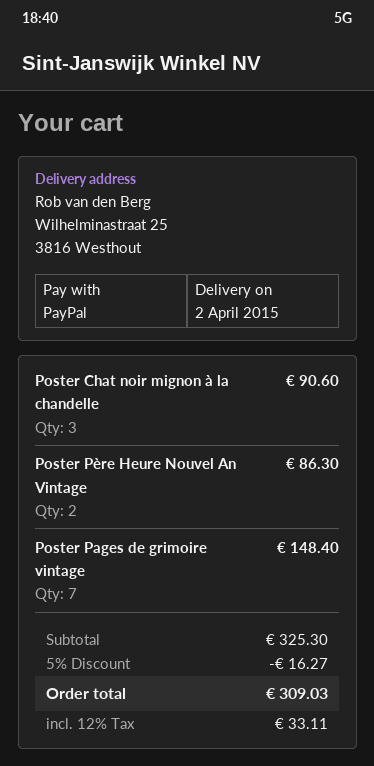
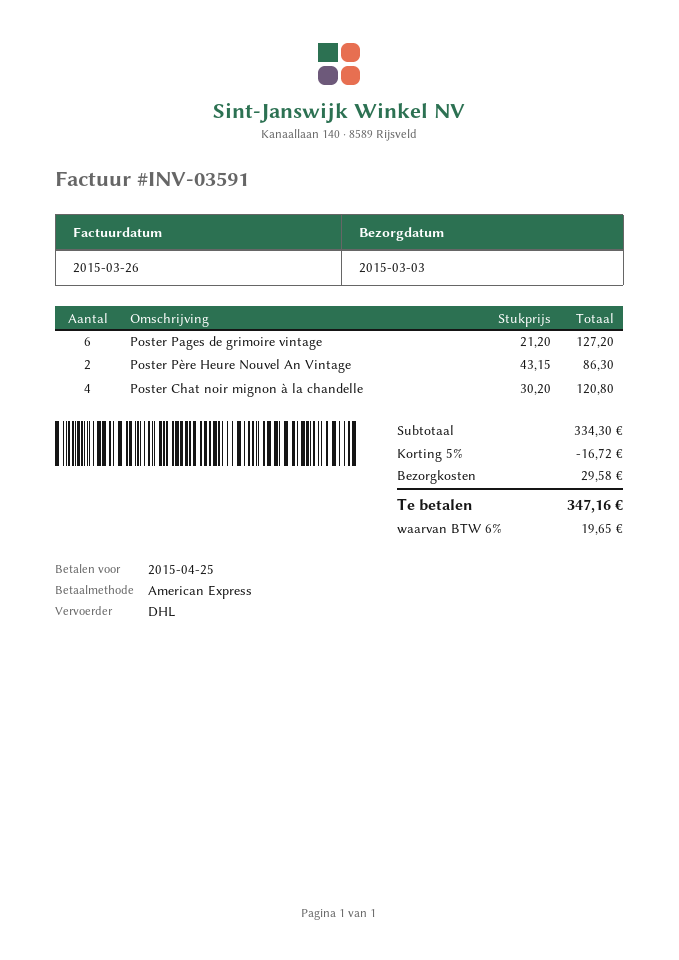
delivery date: 2015-04-02 -> 2015-03-03
payment method: PayPal -> American Express
Poster Chat noir mignon à la chandelle: 3 for 90.60 -> 4 for 120.80
Poster Pages de grimoire vintage: 7 for 148.40 -> 6 for 127.20
subtotal: 325.30 -> 334.30
discount: 5% = 16.27 -> 5% = 16.72
shipping: none -> 29.58
tax: 12% = 33.11 -> 6% = 19.65
total: 309.03 -> 347.16

